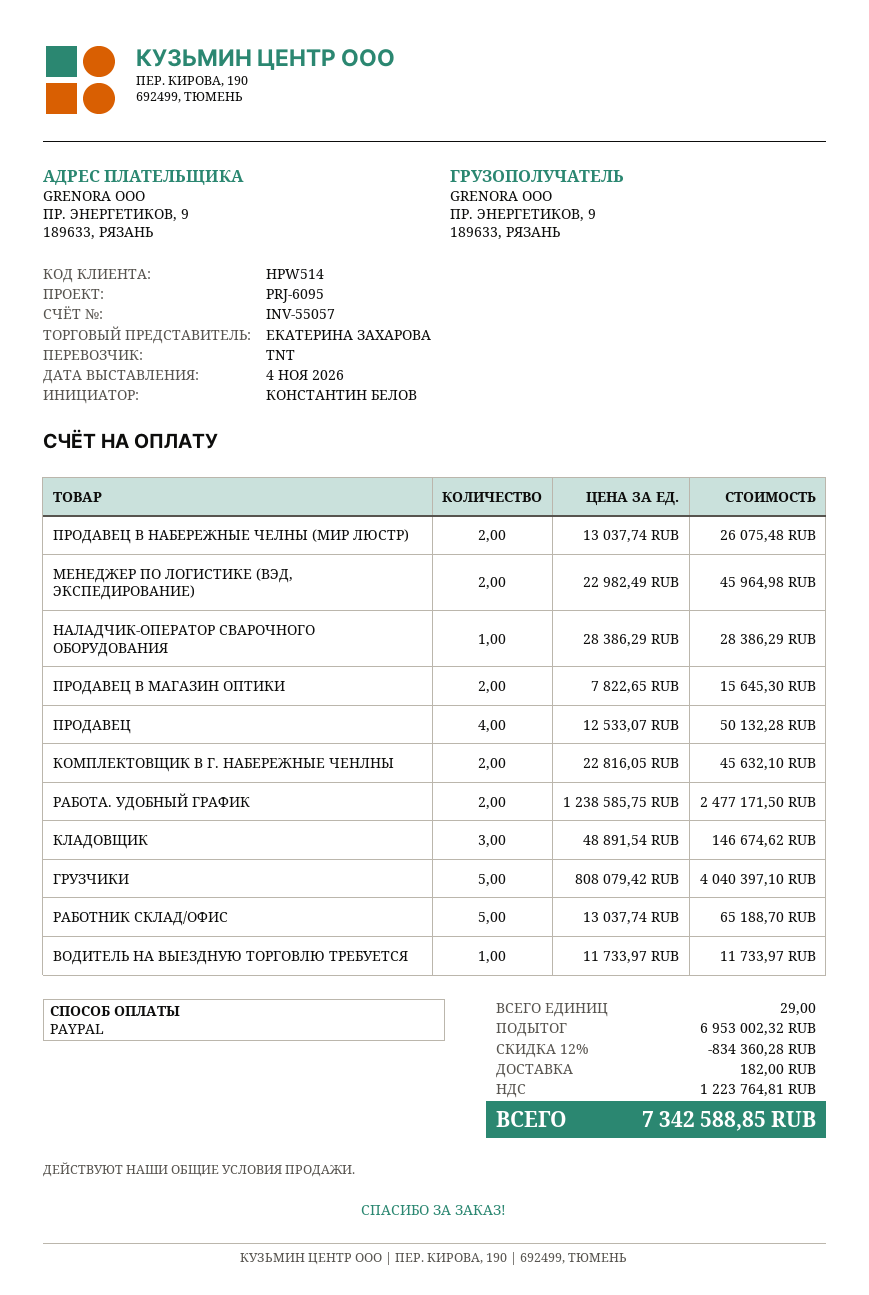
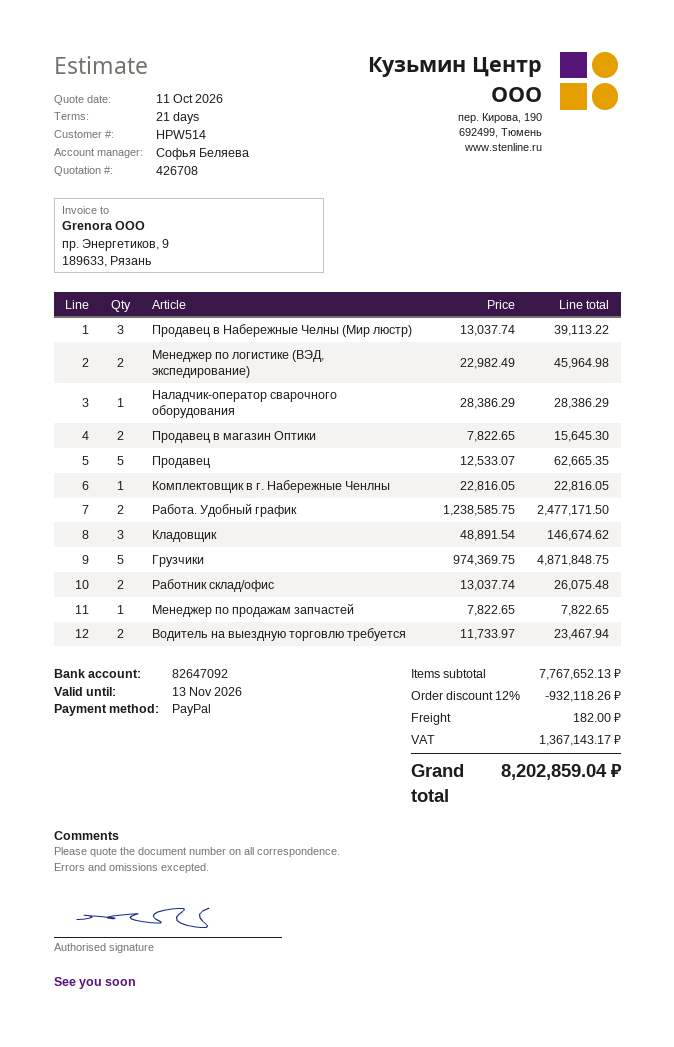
sales rep: ЕКАТЕРИНА ЗАХАРОВА -> Софья Беляева
ПРОДАВЕЦ В НАБЕРЕЖНЫЕ ЧЕЛНЫ (МИР ЛЮСТР): 2 x 13037.74 = 26075.48 -> 3 x 13037.74 = 39113.22
ПРОДАВЕЦ: 4 x 12533.07 = 50132.28 -> 5 x 12533.07 = 62665.35
КОМПЛЕКТОВЩИК В Г. НАБЕРЕЖНЫЕ ЧЕНЛНЫ: 2 x 22816.05 = 45632.10 -> 1 x 22816.05 = 22816.05
ГРУЗЧИКИ: 5 x 808079.42 = 4040397.10 -> 5 x 974369.75 = 4871848.75
РАБОТНИК СКЛАД/ОФИС: 5 x 13037.74 = 65188.70 -> 2 x 13037.74 = 26075.48
ВОДИТЕЛЬ НА ВЫЕЗДНУЮ ТОРГОВЛЮ ТРЕБУЕТСЯ: 1 x 11733.97 = 11733.97 -> 2 x 11733.97 = 23467.94
Менеджер по продажам запчастей: none -> 1 x 7822.65 = 7822.65
subtotal: 6953002.32 -> 7767652.13
discount: 12% = 834360.28 -> 12% = 932118.26
tax: 1223764.81 -> 1367143.17
total: 7342588.85 -> 8202859.04

